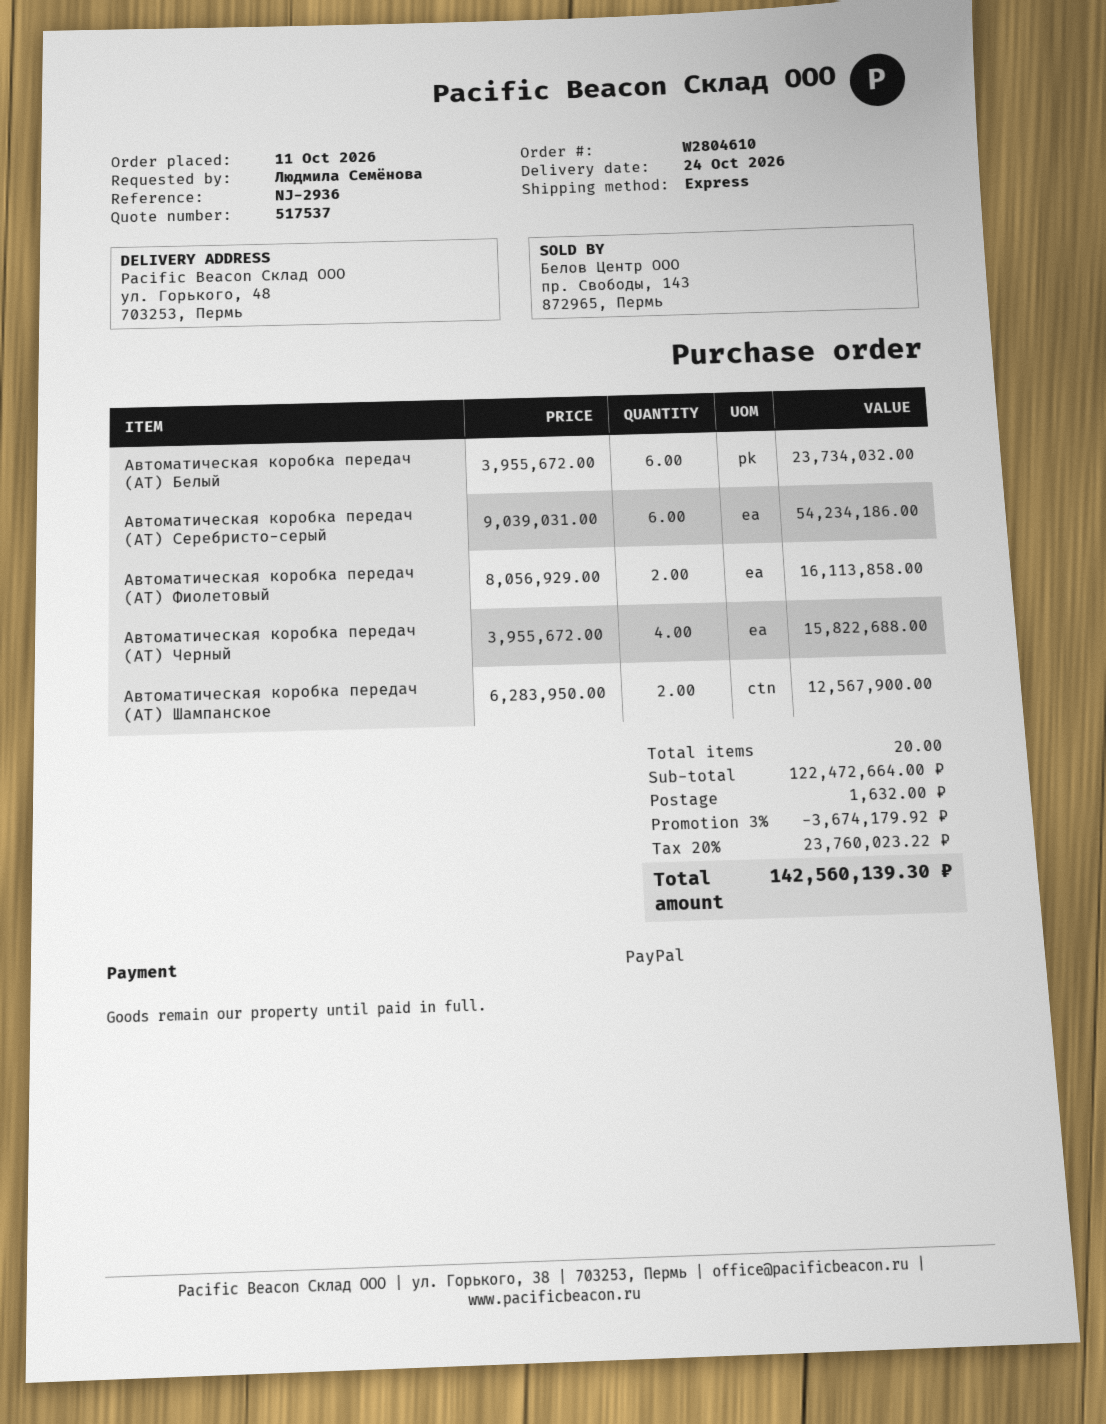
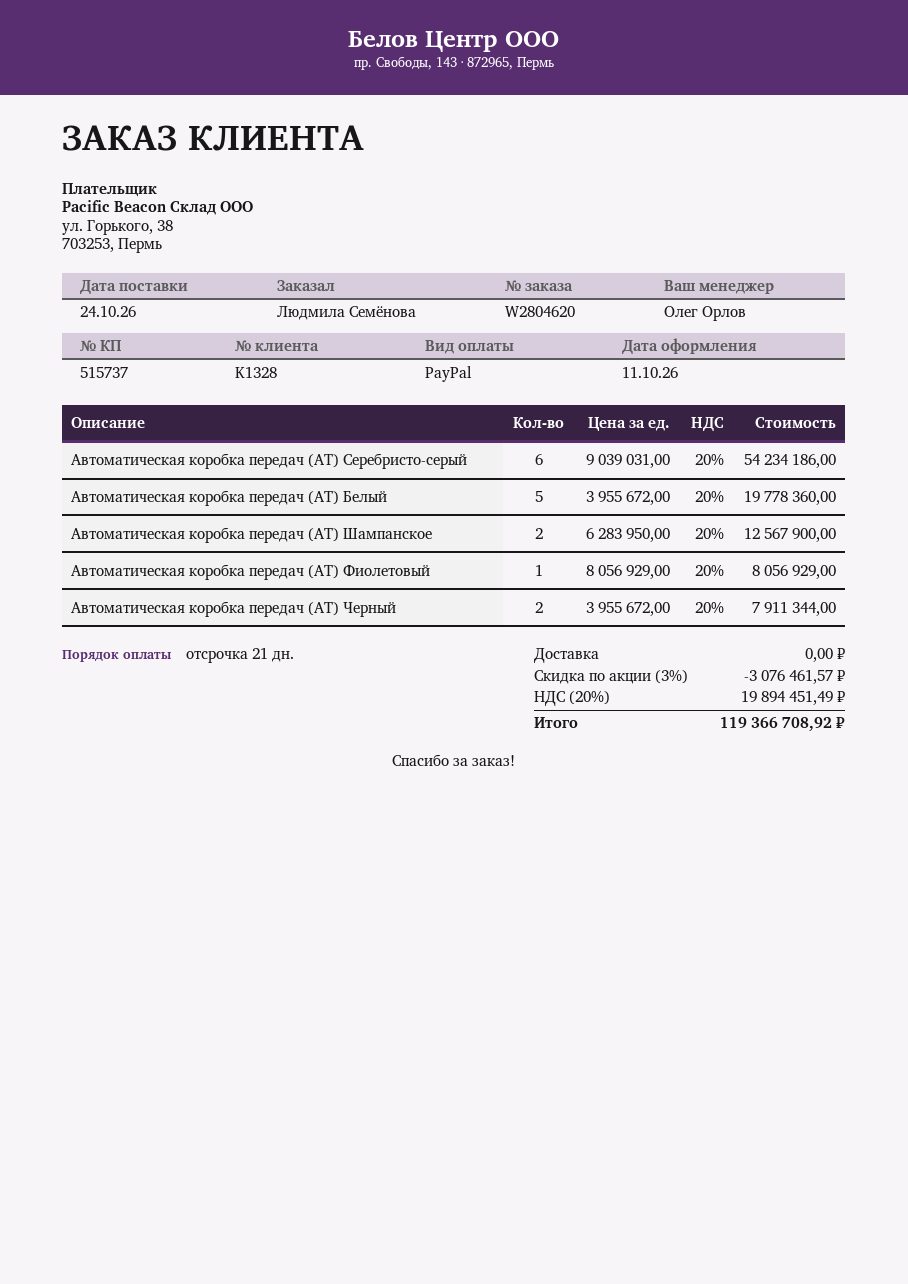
quote number: 517537 -> 515737
order number: W2804610 -> W2804620
Автоматическая коробка передач (АТ) Белый: 6 x 3955672.00 = 23734032.00 -> 5 x 3955672.00 = 19778360.00
Автоматическая коробка передач (АТ) Фиолетовый: 2 x 8056929.00 = 16113858.00 -> 1 x 8056929.00 = 8056929.00
Автоматическая коробка передач (АТ) Черный: 4 x 3955672.00 = 15822688.00 -> 2 x 3955672.00 = 7911344.00
discount: 3% = 3674179.92 -> 3% = 3076461.57
shipping: 1632.00 -> 0.00
tax: 20% = 23760023.22 -> 20% = 19894451.49
total: 142560139.30 -> 119366708.92

